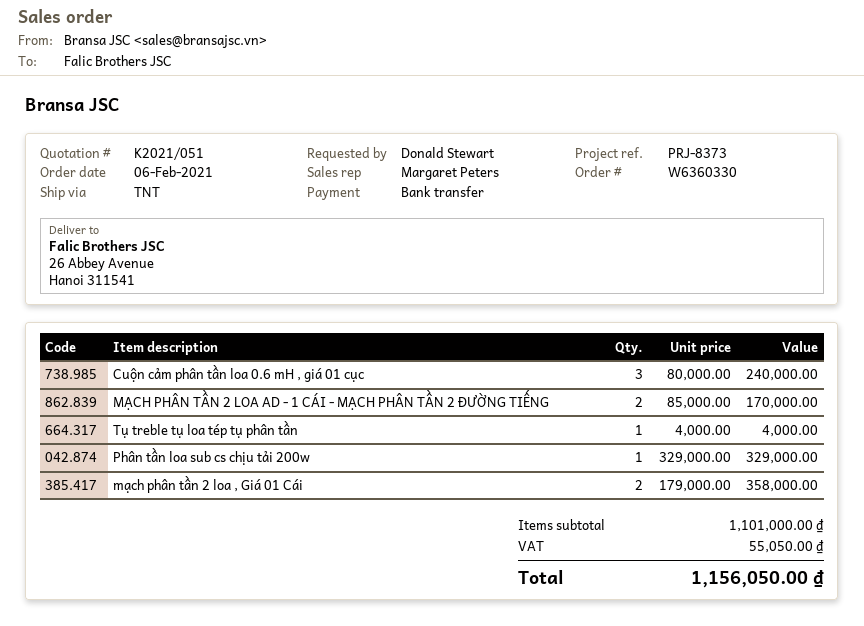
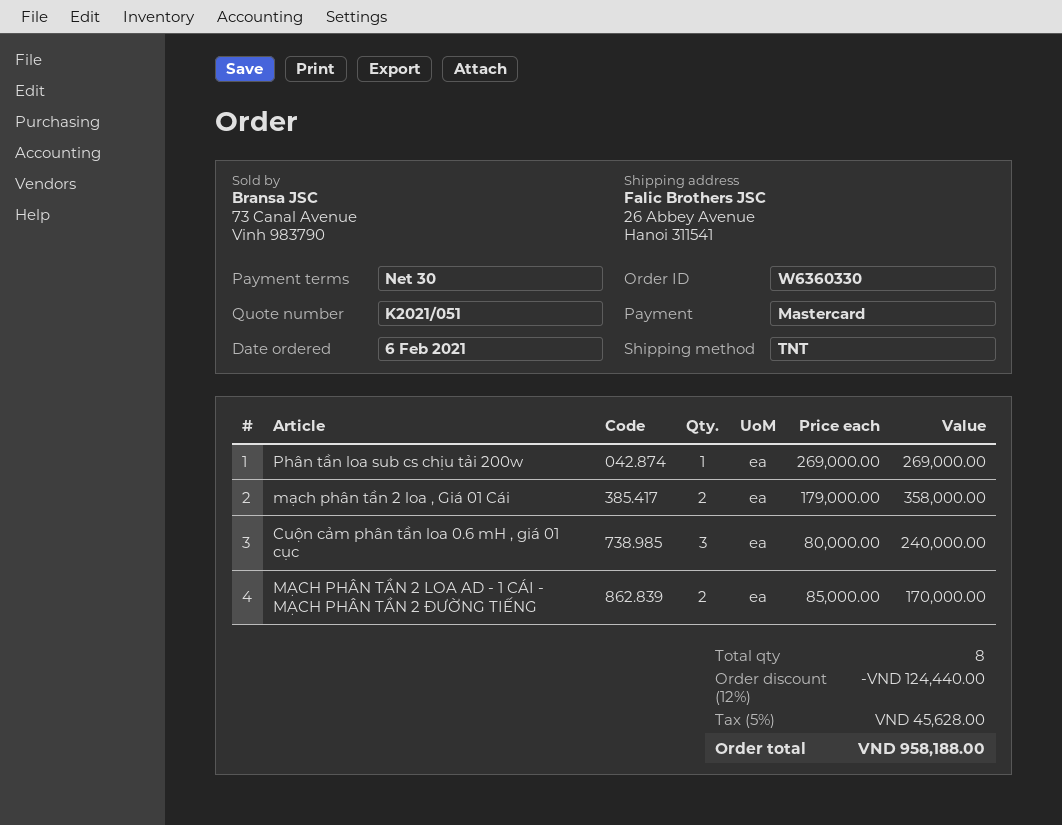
payment method: bank transfer -> Mastercard
Tụ treble tụ loa tép tụ phân tần: 1 x 4000.00 = 4000.00 -> none
Phân tần loa sub cs chịu tải 200w: 1 x 329000.00 = 329000.00 -> 1 x 269000.00 = 269000.00
discount: none -> 12% = 124440.00
tax: 55050.00 -> 45628.00
total: 1156050.00 -> 958188.00

